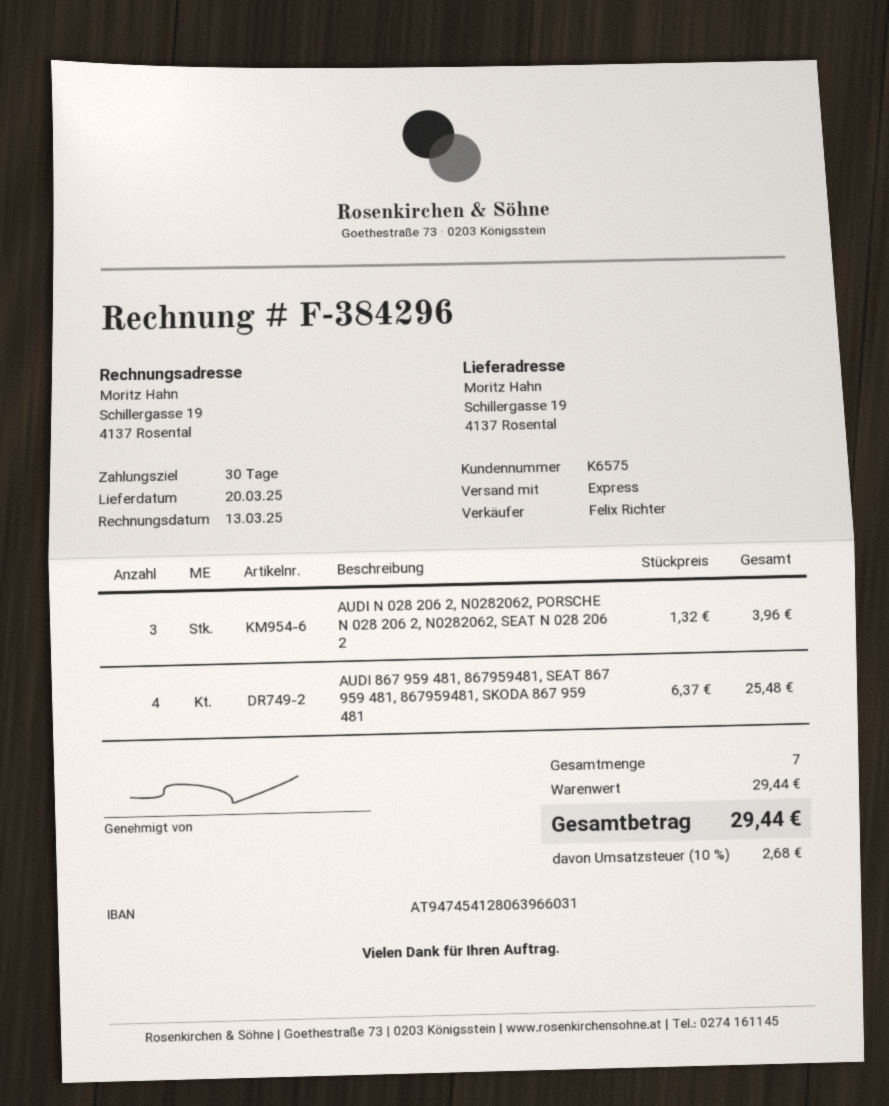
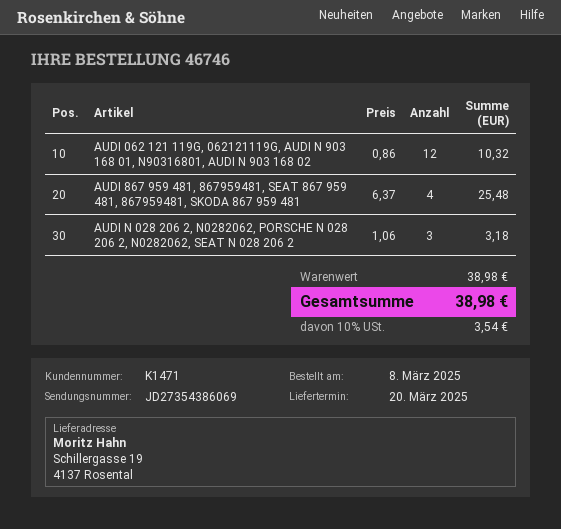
customer number: K6575 -> K1471
AUDI N 028 206 2, N0282062, PORSCHE N 028 206 2, N0282062, SEAT N 028 206 2: 3 x 1.32 = 3.96 -> 3 x 1.06 = 3.18
AUDI 062 121 119G, 062121119G, AUDI N 903 168 01, N90316801, AUDI N 903 168 02: none -> 12 x 0.86 = 10.32
subtotal: 29.44 -> 38.98
tax: 10% = 2.68 -> 10% = 3.54
total: 29.44 -> 38.98

